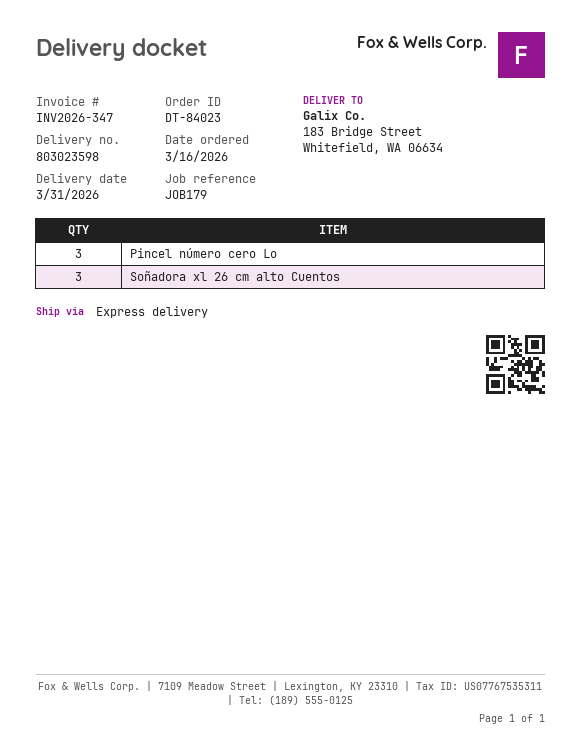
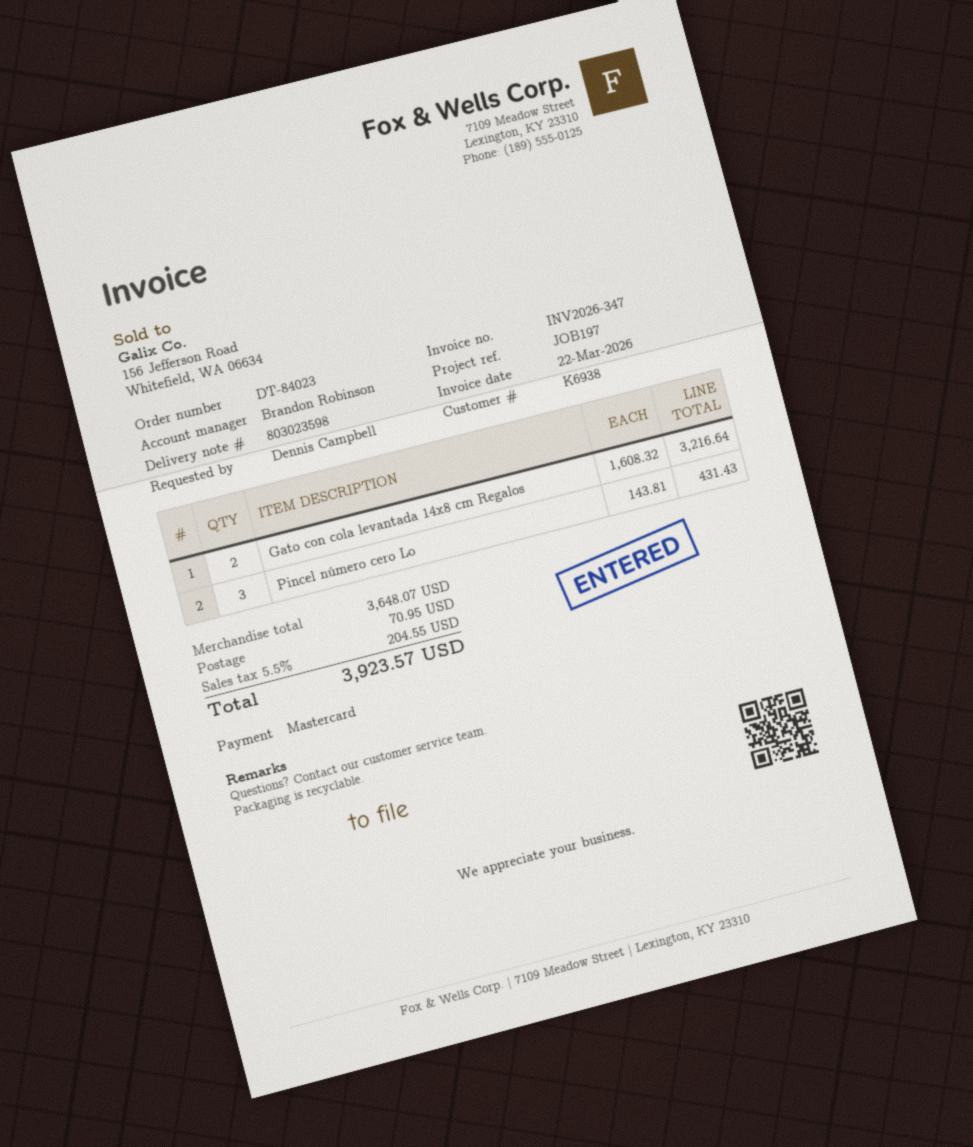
reference: JOB179 -> JOB197
Soñadora xl 26 cm alto Cuentos: 3 -> none
Gato con cola levantada 14x8 cm Regalos: none -> 2

